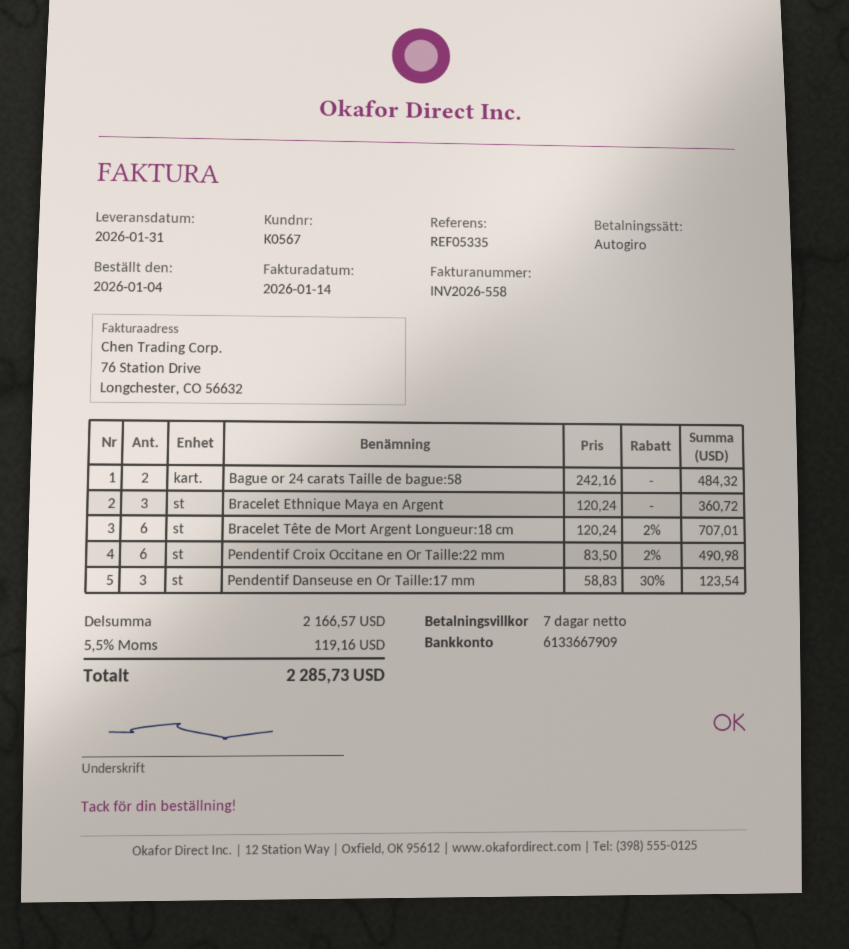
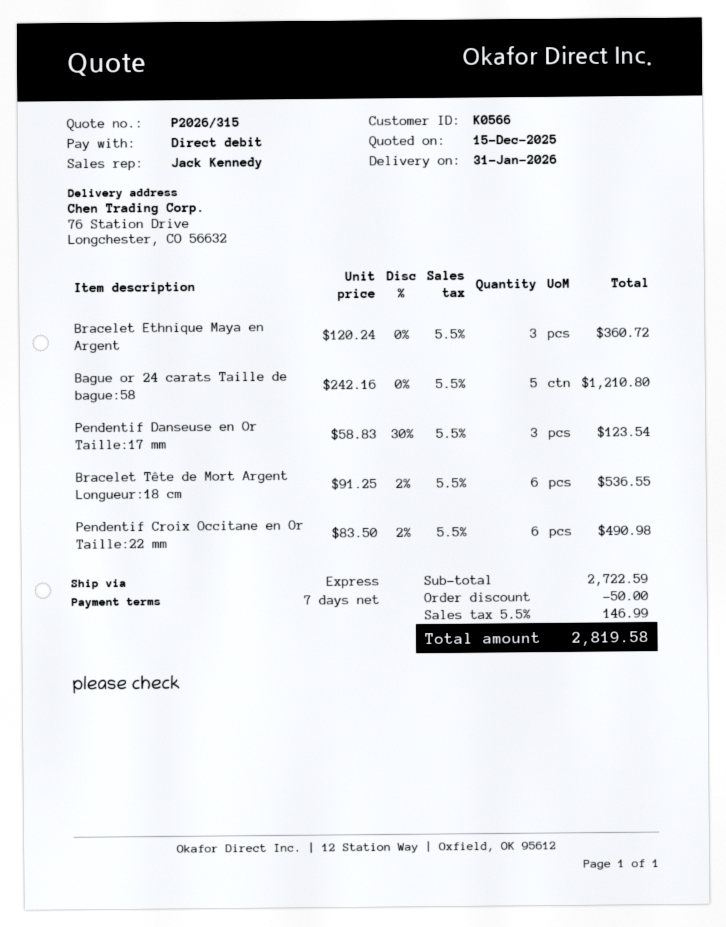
customer number: K0567 -> K0566
Bague or 24 carats Taille de bague:58: 2 x 242.16 = 484.32 -> 5 x 242.16 = 1210.80
Bracelet Tête de Mort Argent Longueur:18 cm: 6 x 120.24 - 2% = 707.01 -> 6 x 91.25 - 2% = 536.55
subtotal: 2166.57 -> 2722.59
discount: none -> 50.00
tax: 5.5% = 119.16 -> 5.5% = 146.99
total: 2285.73 -> 2819.58

